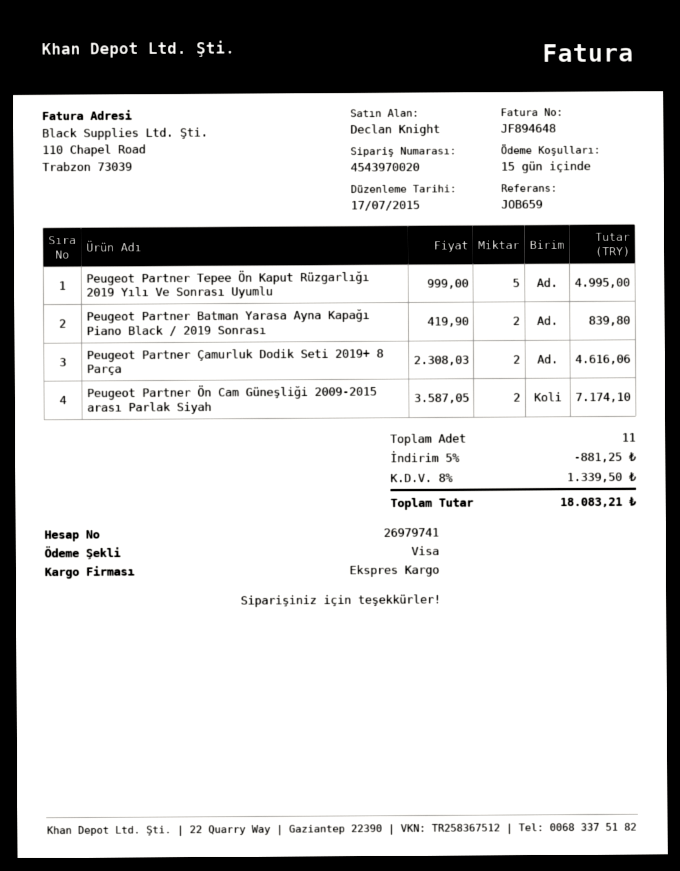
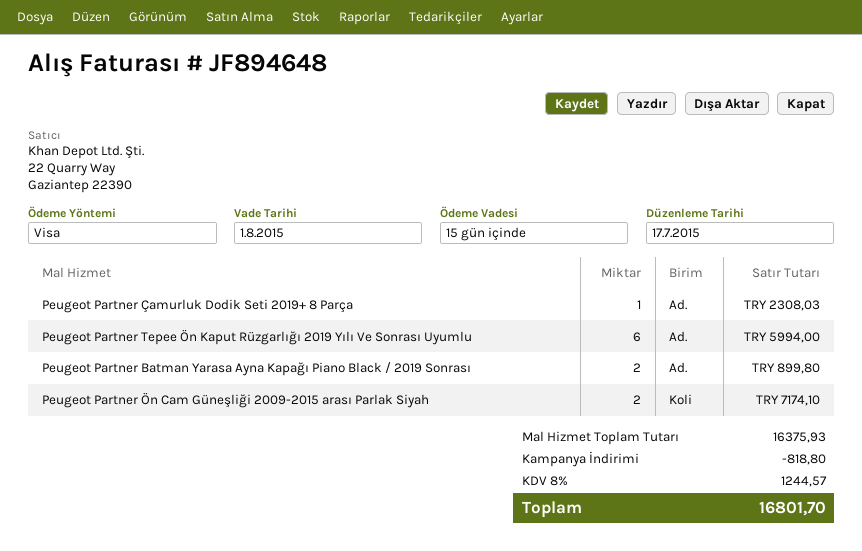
Peugeot Partner Tepee Ön Kaput Rüzgarlığı 2019 Yılı Ve Sonrası Uyumlu: 5 for 4995.00 -> 6 for 5994.00
Peugeot Partner Batman Yarasa Ayna Kapağı Piano Black / 2019 Sonrası: 2 for 839.80 -> 2 for 899.80
Peugeot Partner Çamurluk Dodik Seti 2019+ 8 Parça: 2 for 4616.06 -> 1 for 2308.03
discount: 881.25 -> 818.80
tax: 8% = 1339.50 -> 8% = 1244.57
total: 18083.21 -> 16801.70

